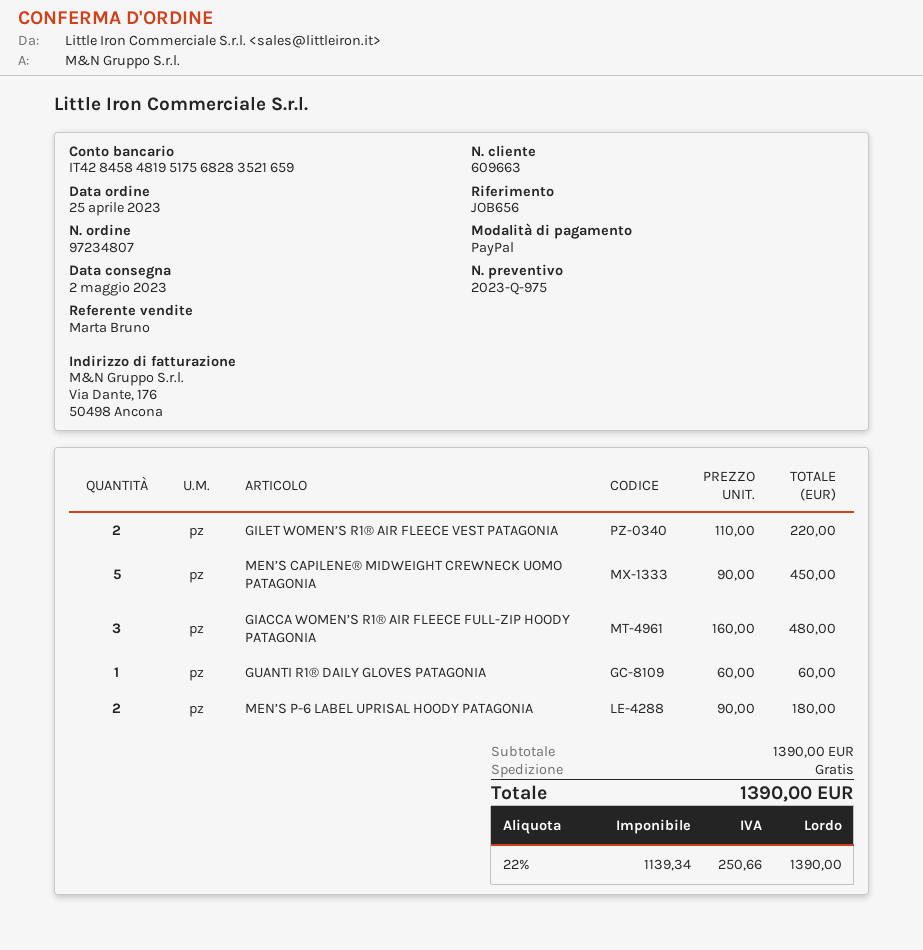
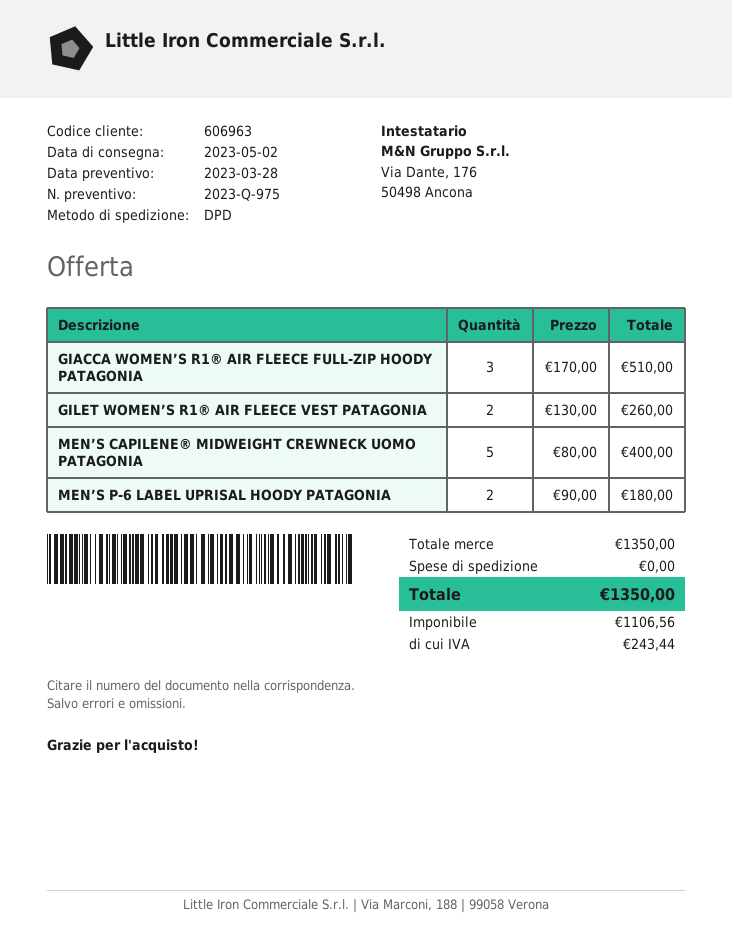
customer number: 609663 -> 606963
GILET WOMEN’S R1® AIR FLEECE VEST PATAGONIA: 2 x 110.00 = 220.00 -> 2 x 130.00 = 260.00
MEN’S CAPILENE® MIDWEIGHT CREWNECK UOMO PATAGONIA: 5 x 90.00 = 450.00 -> 5 x 80.00 = 400.00
GIACCA WOMEN’S R1® AIR FLEECE FULL-ZIP HOODY PATAGONIA: 3 x 160.00 = 480.00 -> 3 x 170.00 = 510.00
GUANTI R1® DAILY GLOVES PATAGONIA: 1 x 60.00 = 60.00 -> none
subtotal: 1390.00 -> 1350.00
net: 1139.34 -> 1106.56
tax: 250.66 -> 243.44
total: 1390.00 -> 1350.00

